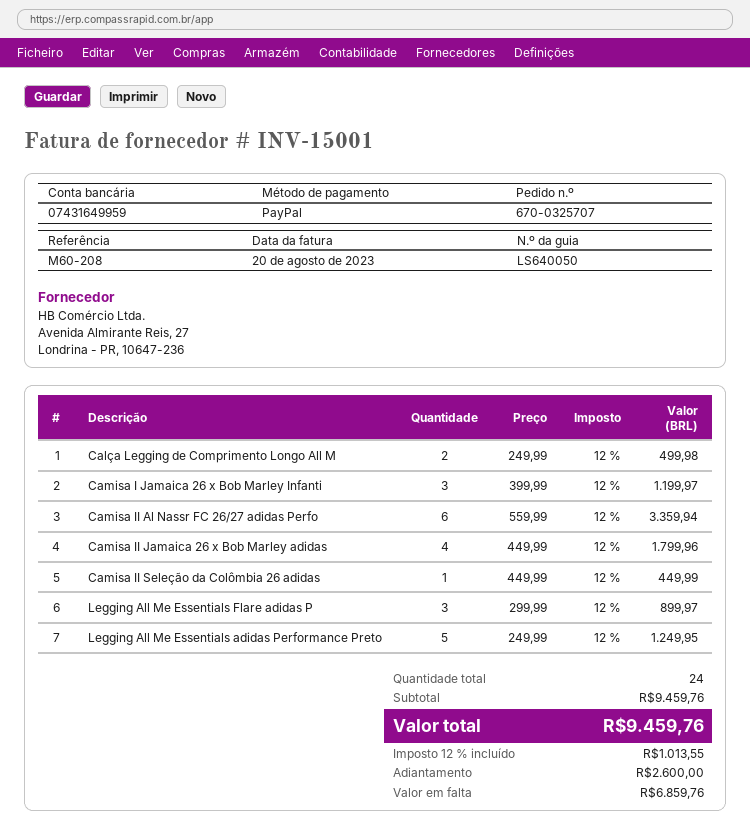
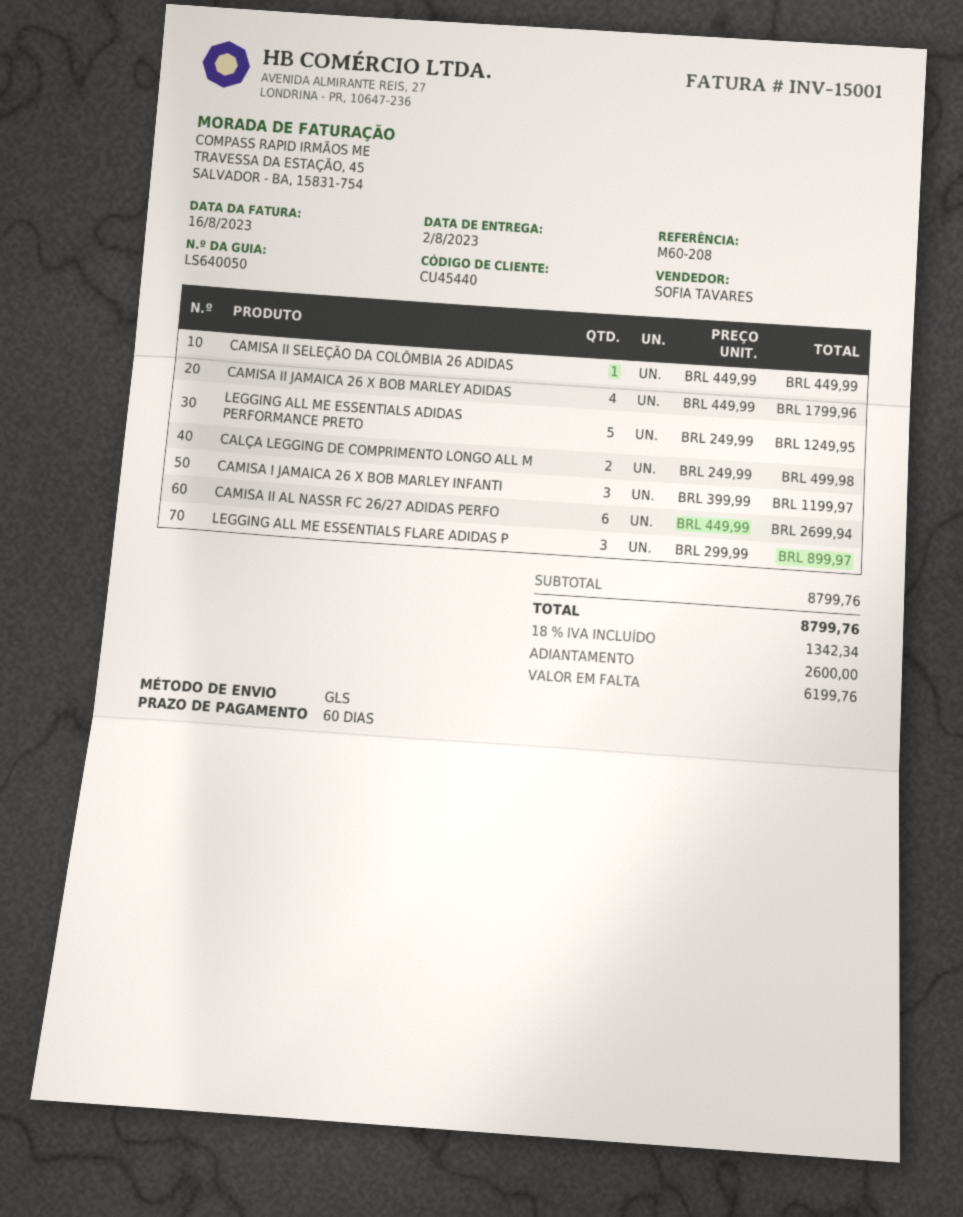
invoice date: 2023-08-20 -> 2023-08-16
Camisa II Al Nassr FC 26/27 adidas Perfo: 6 x 559.99 = 3359.94 -> 6 x 449.99 = 2699.94
subtotal: 9459.76 -> 8799.76
tax: 12% = 1013.55 -> 18% = 1342.34
total: 9459.76 -> 8799.76
balance: 6859.76 -> 6199.76

